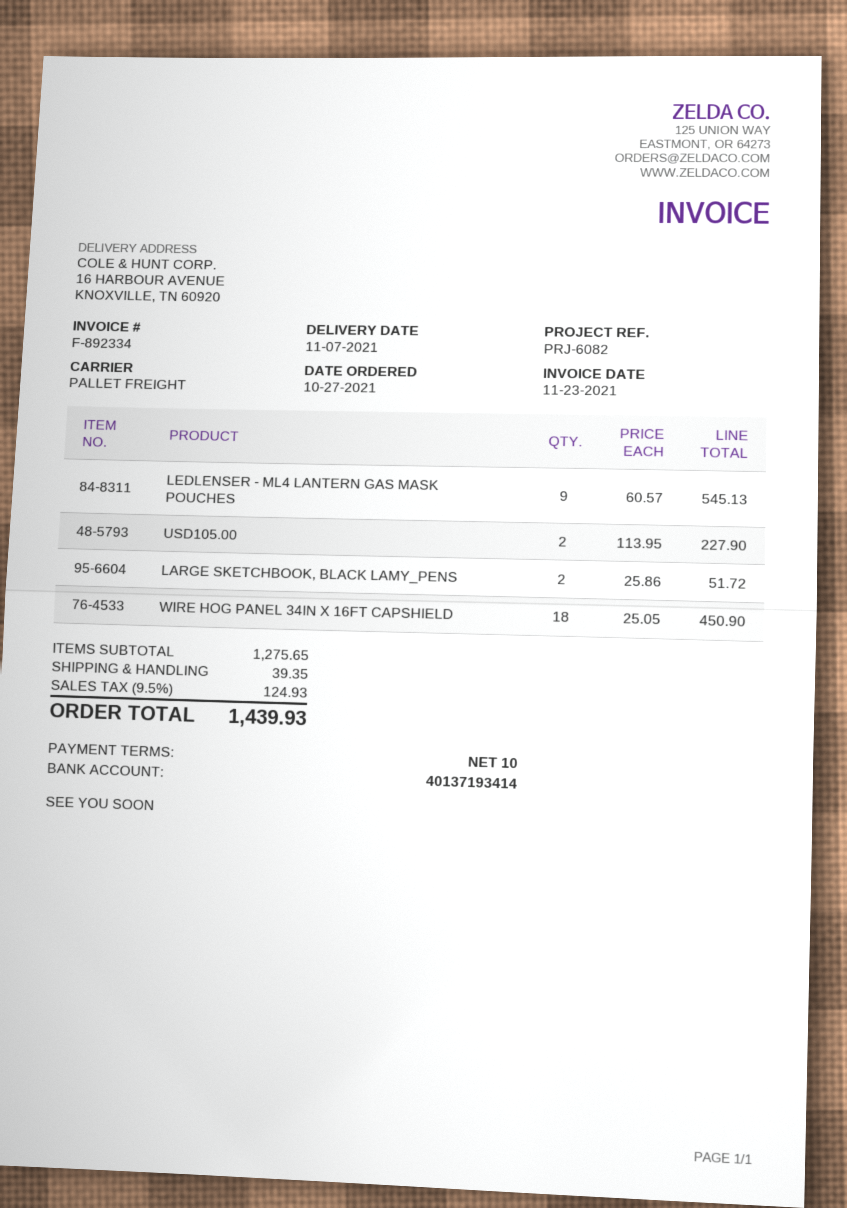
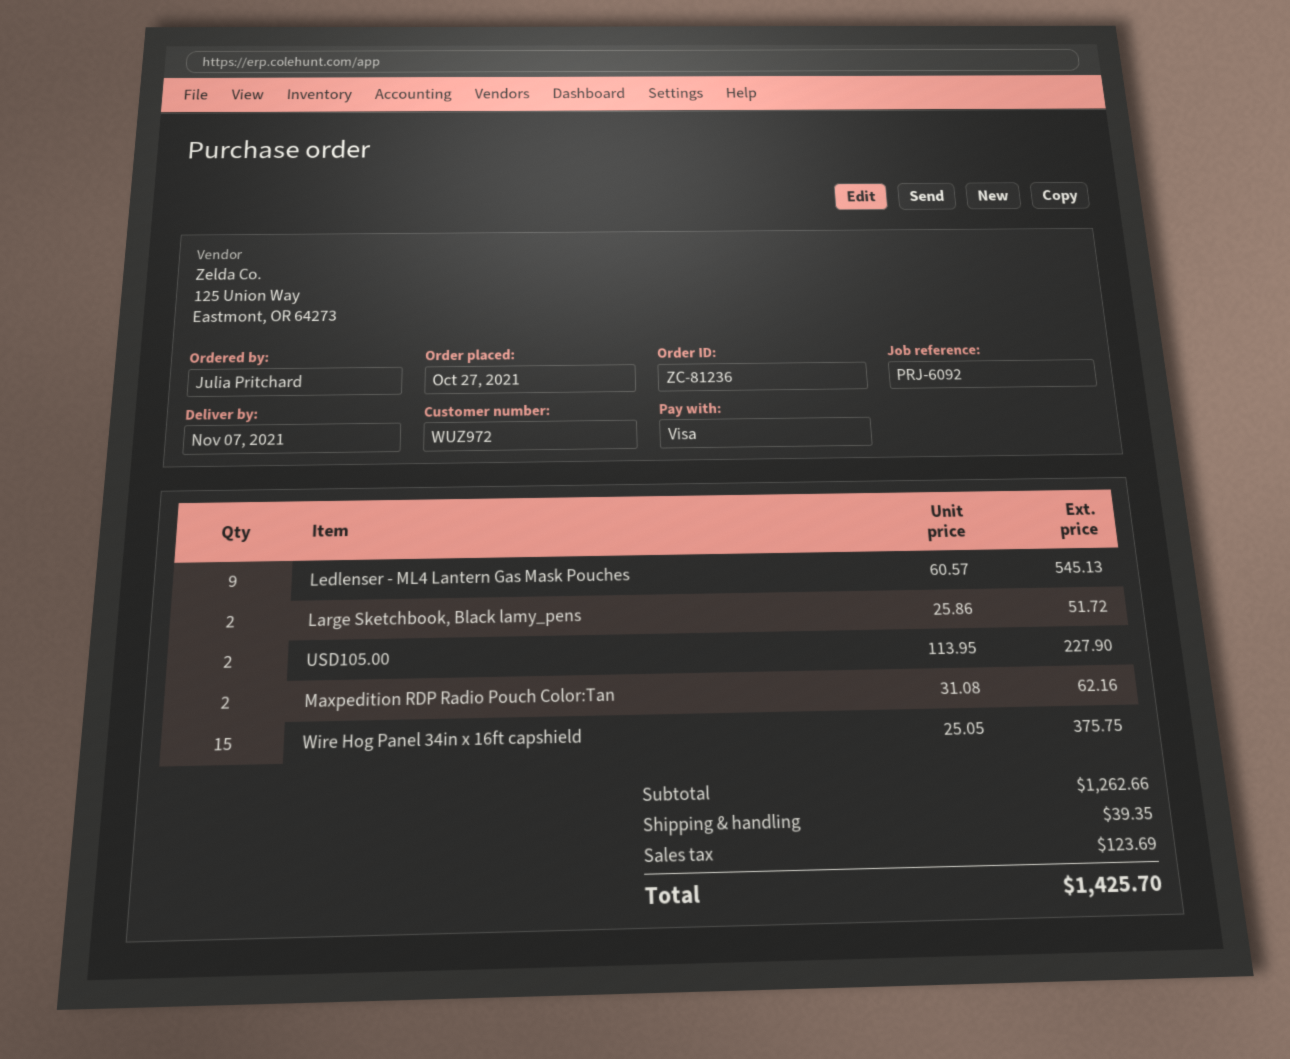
reference: PRJ-6082 -> PRJ-6092
WIRE HOG PANEL 34IN X 16FT CAPSHIELD: 18 x 25.05 = 450.90 -> 15 x 25.05 = 375.75
Maxpedition RDP Radio Pouch Color:Tan: none -> 2 x 31.08 = 62.16
subtotal: 1275.65 -> 1262.66
tax: 124.93 -> 123.69
total: 1439.93 -> 1425.70

